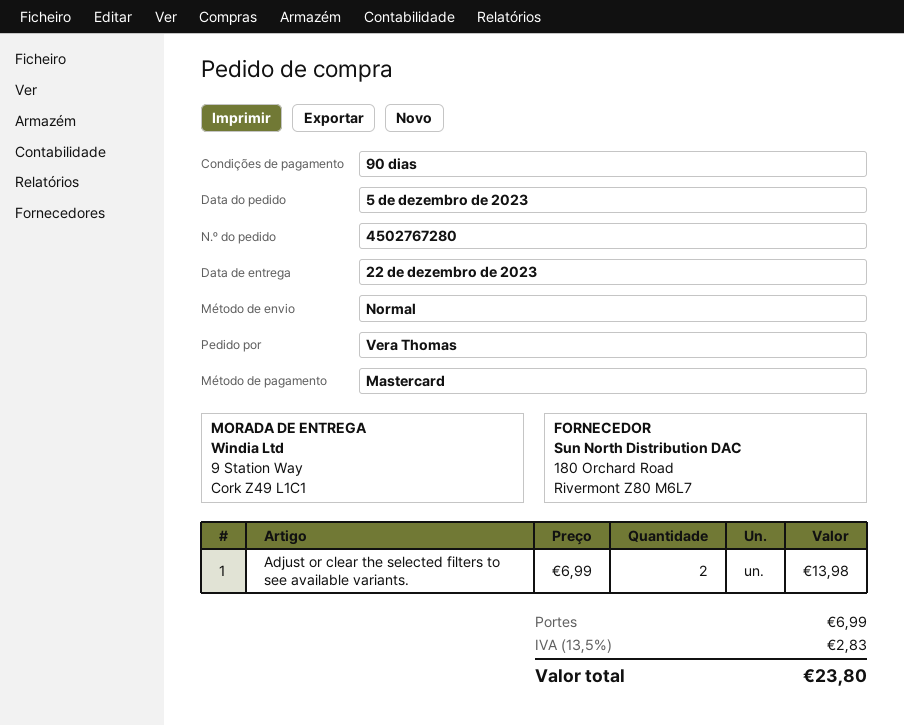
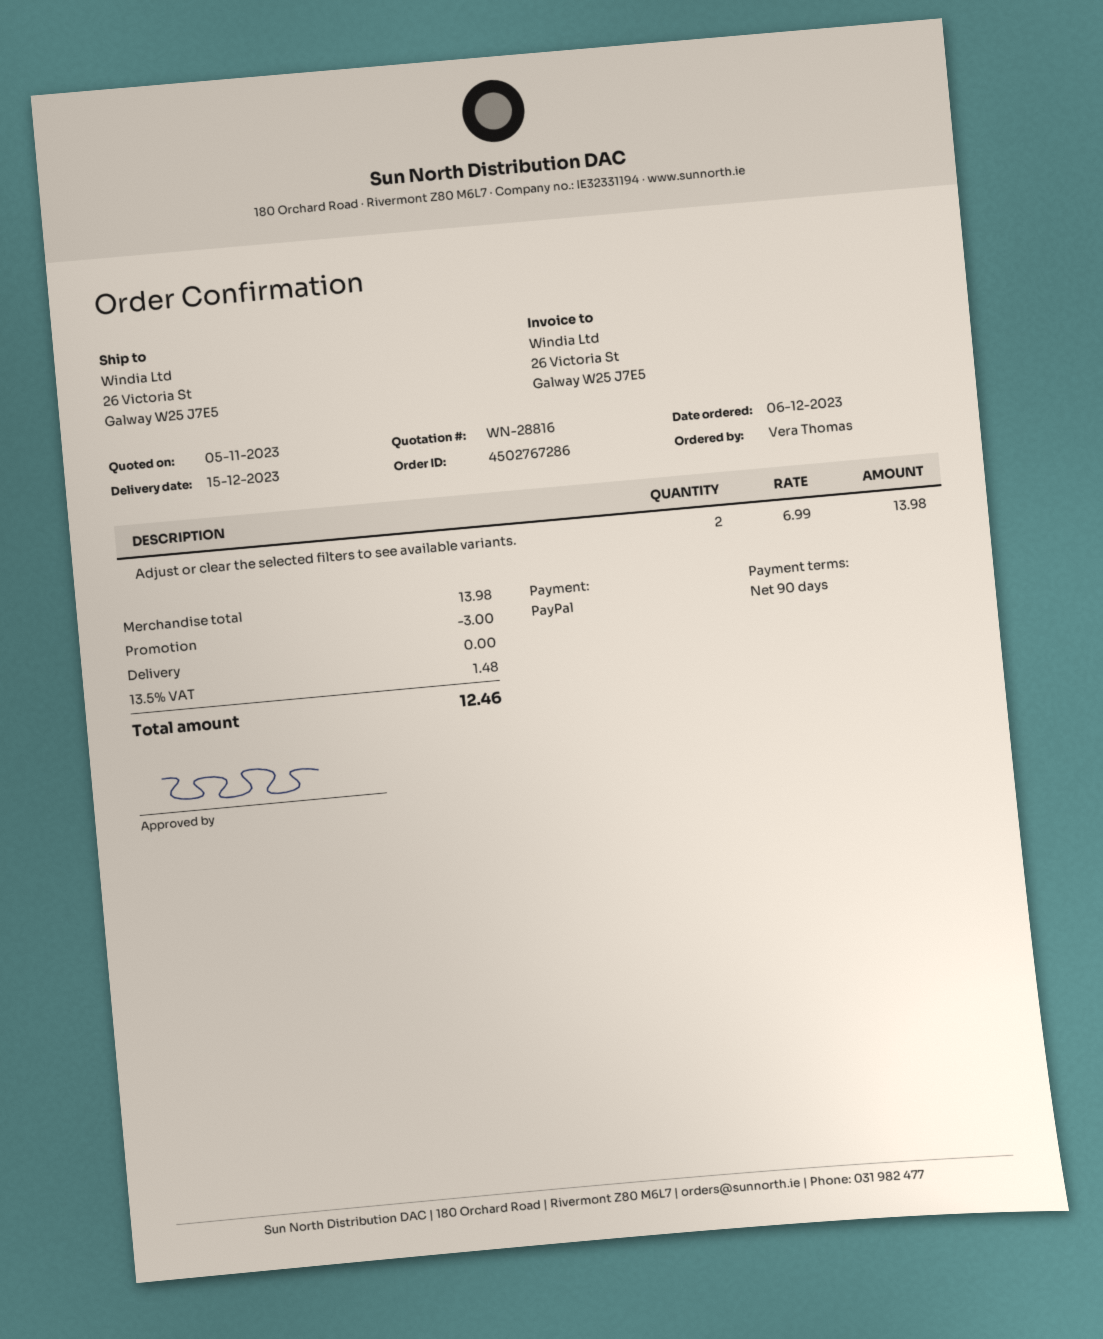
order number: 4502767280 -> 4502767286
order date: 2023-12-05 -> 2023-12-06
delivery date: 2023-12-22 -> 2023-12-15
payment method: Mastercard -> PayPal
ship to: 9 Station Way, Cork Z49 L1C1 -> 26 Victoria St, Galway W25 J7E5
discount: none -> 3.00
shipping: 6.99 -> 0.00
tax: 13.5% = 2.83 -> 13.5% = 1.48
total: 23.80 -> 12.46

